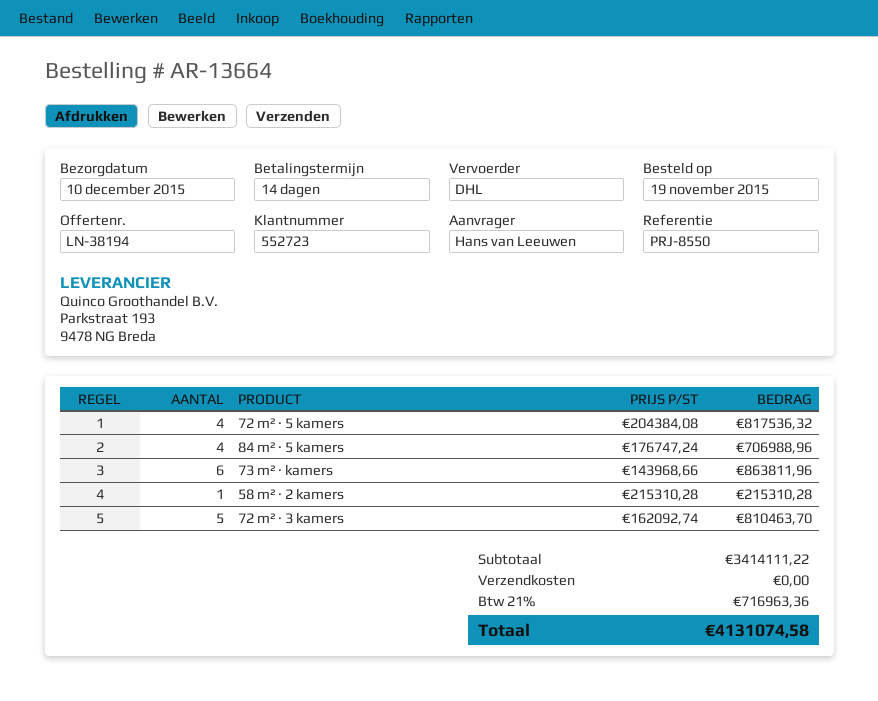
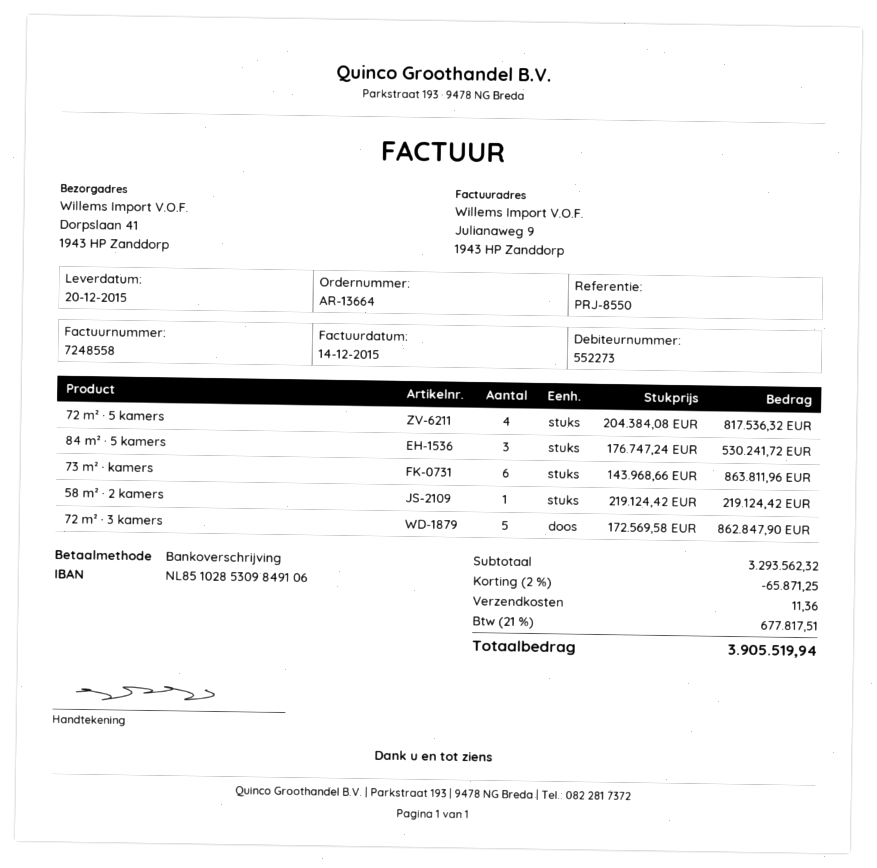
delivery date: 2015-12-10 -> 2015-12-20
customer number: 552723 -> 552273
84 m² · 5 kamers: 4 x 176747.24 = 706988.96 -> 3 x 176747.24 = 530241.72
58 m² · 2 kamers: 1 x 215310.28 = 215310.28 -> 1 x 219124.42 = 219124.42
72 m² · 3 kamers: 5 x 162092.74 = 810463.70 -> 5 x 172569.58 = 862847.90
subtotal: 3414111.22 -> 3293562.32
discount: none -> 2% = 65871.25
shipping: 0.00 -> 11.36
tax: 21% = 716963.36 -> 21% = 677817.51
total: 4131074.58 -> 3905519.94

